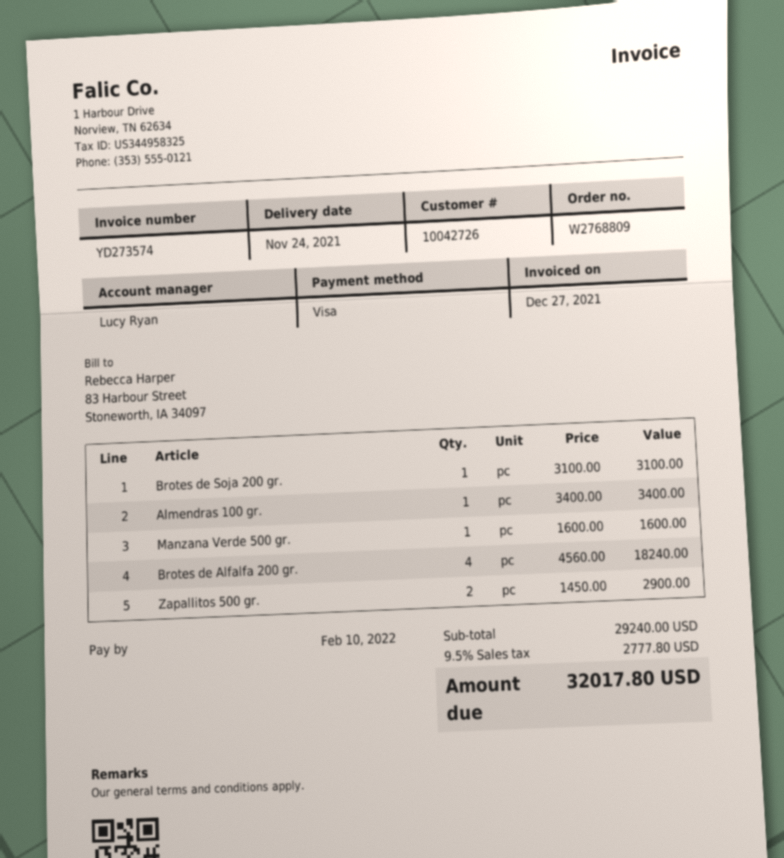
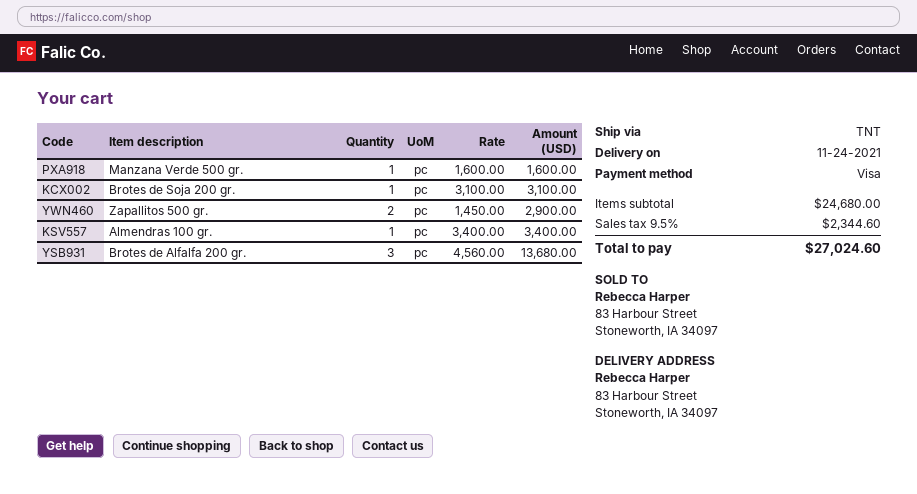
Brotes de Alfalfa 200 gr.: 4 x 4560.00 = 18240.00 -> 3 x 4560.00 = 13680.00
subtotal: 29240.00 -> 24680.00
tax: 9.5% = 2777.80 -> 9.5% = 2344.60
total: 32017.80 -> 27024.60

